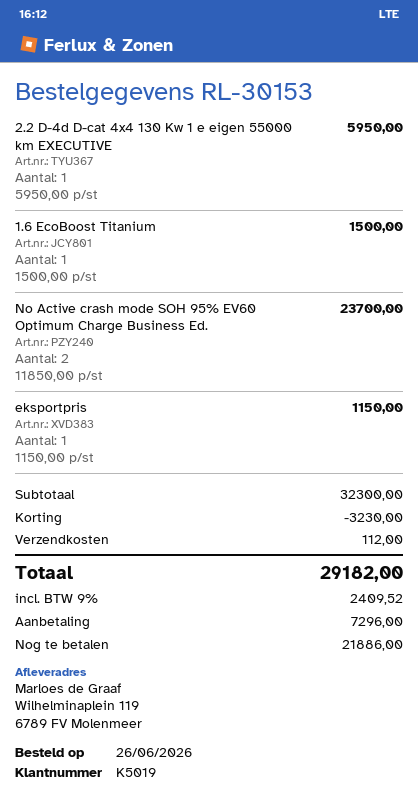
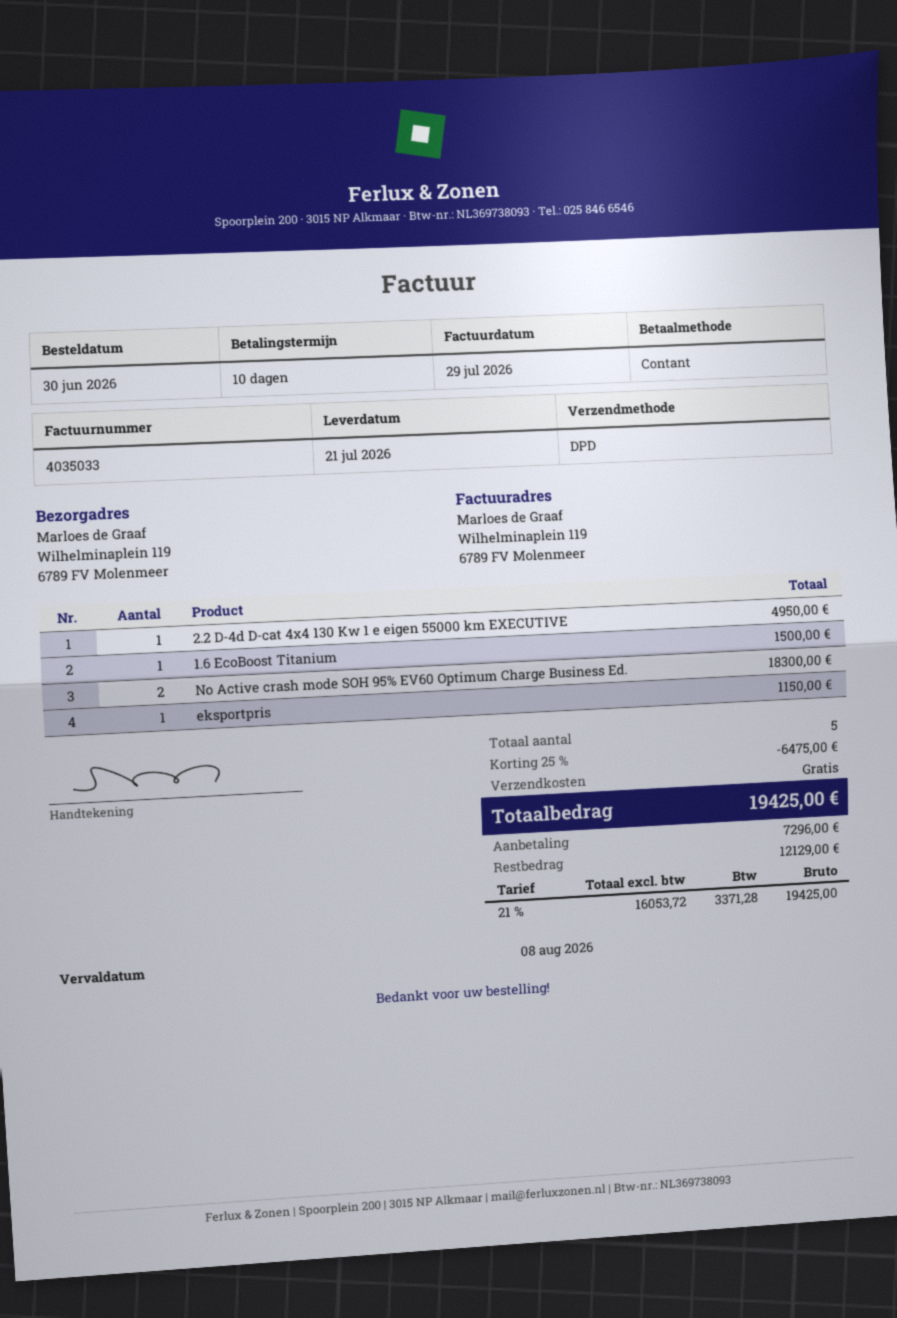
order date: 2026-06-26 -> 2026-06-30
2.2 D-4d D-cat 4x4 130 Kw 1 e eigen 55000 km EXECUTIVE: 1 for 5950.00 -> 1 for 4950.00
No Active crash mode SOH 95% EV60 Optimum Charge Business Ed.: 2 for 23700.00 -> 2 for 18300.00
discount: 3230.00 -> 6475.00
shipping: 112.00 -> 0.00
tax: 9% = 2409.52 -> 21% = 3371.28
total: 29182.00 -> 19425.00
balance: 21886.00 -> 12129.00

